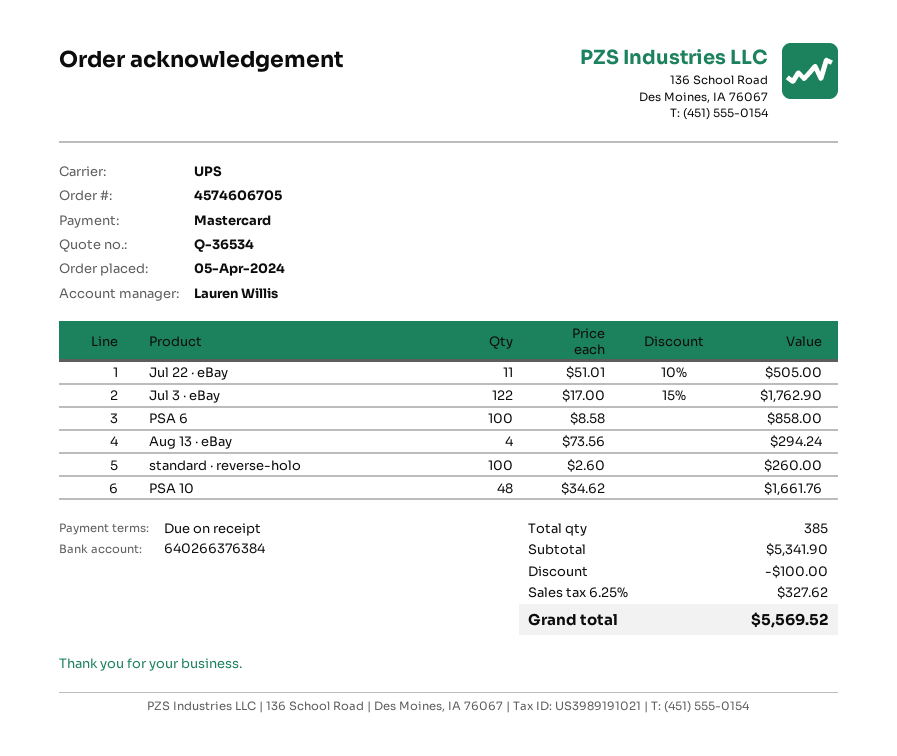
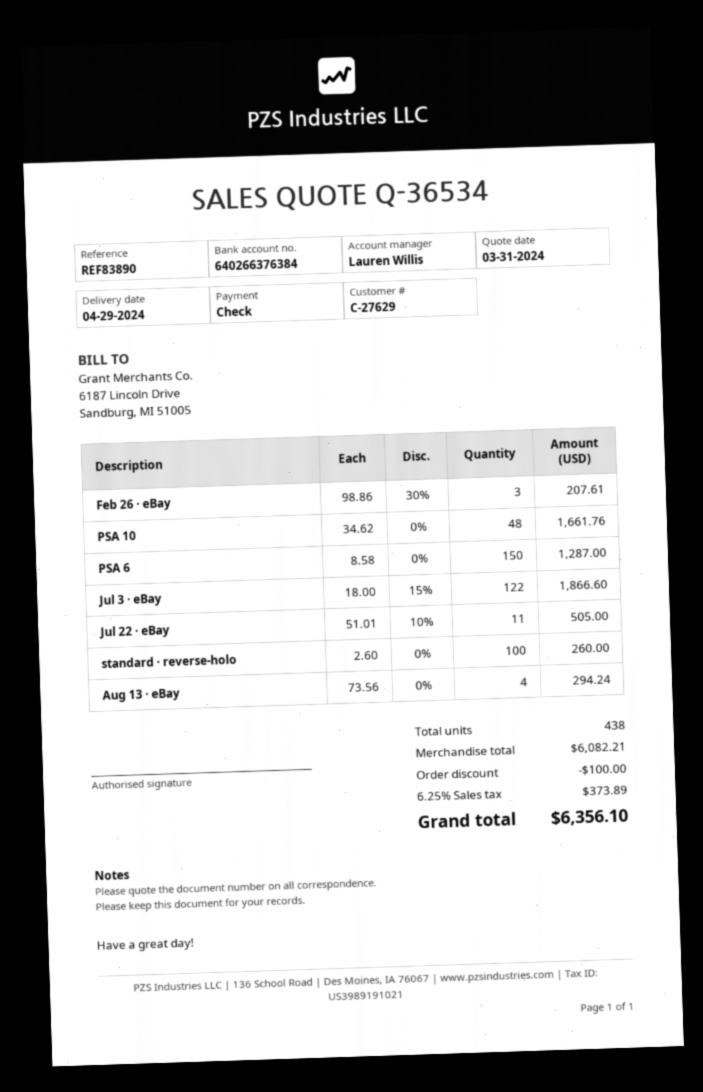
payment method: Mastercard -> cheque
Jul 3 · eBay: 122 x 17.00 - 15% = 1762.90 -> 122 x 18.00 - 15% = 1866.60
PSA 6: 100 x 8.58 = 858.00 -> 150 x 8.58 = 1287.00
Feb 26 · eBay: none -> 3 x 98.86 - 30% = 207.61
total quantity: 385 -> 438
subtotal: 5341.90 -> 6082.21
tax: 6.25% = 327.62 -> 6.25% = 373.89
total: 5569.52 -> 6356.10

